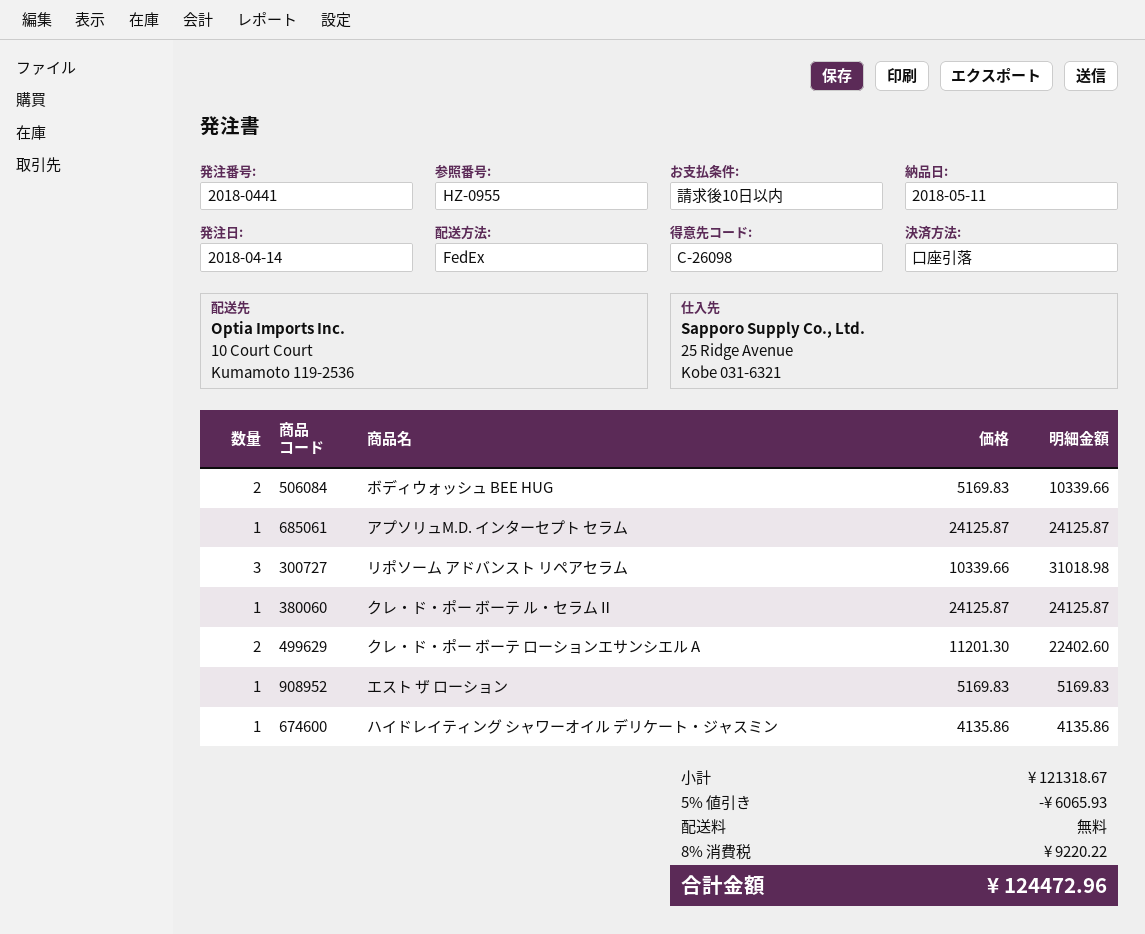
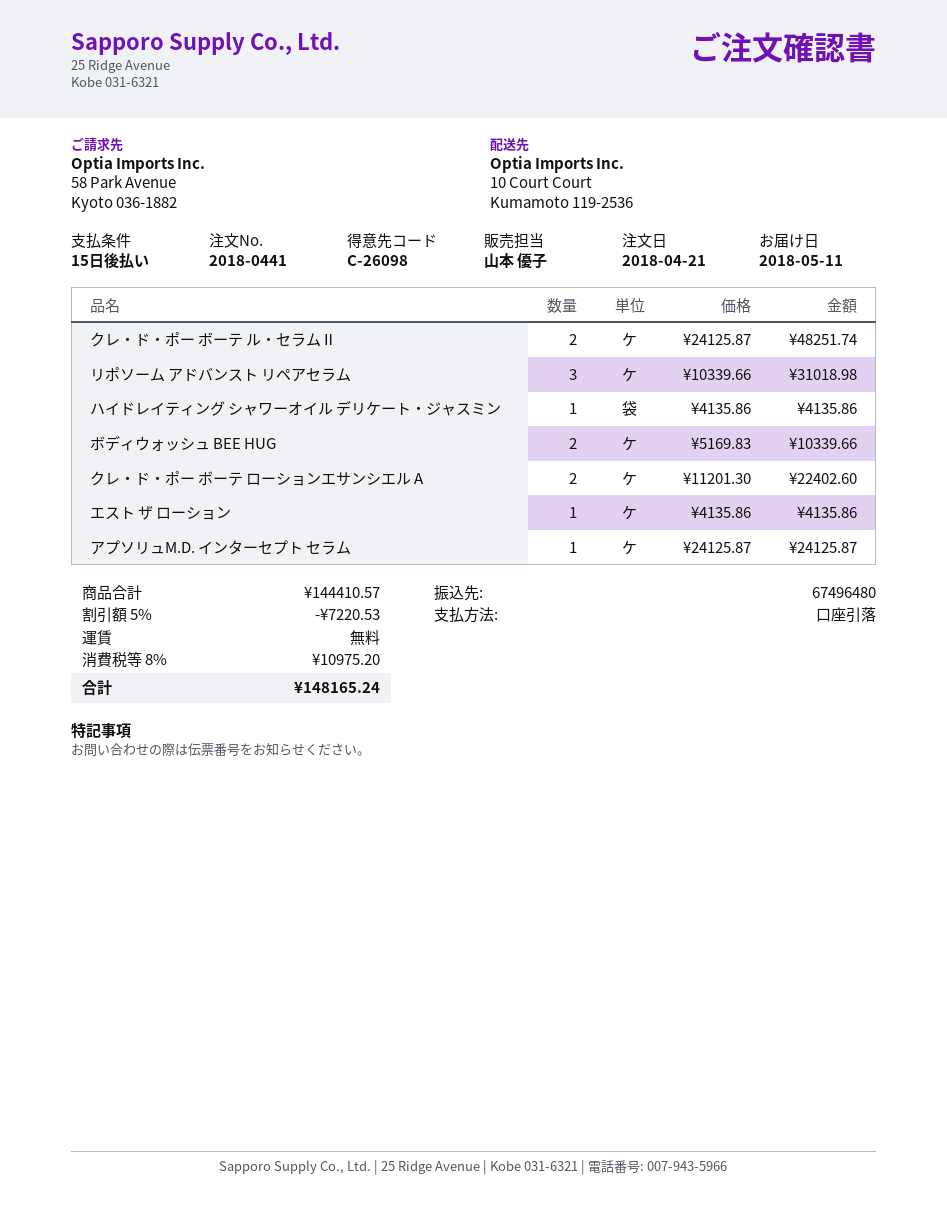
order date: 2018-04-14 -> 2018-04-21
payment terms: 10 days -> 15 days
クレ・ド・ポー ボーテ ル・セラムⅡ: 1 x 24125.87 = 24125.87 -> 2 x 24125.87 = 48251.74
エスト ザ ローション: 1 x 5169.83 = 5169.83 -> 1 x 4135.86 = 4135.86
subtotal: 121318.67 -> 144410.57
discount: 5% = 6065.93 -> 5% = 7220.53
tax: 8% = 9220.22 -> 8% = 10975.20
total: 124472.96 -> 148165.24

